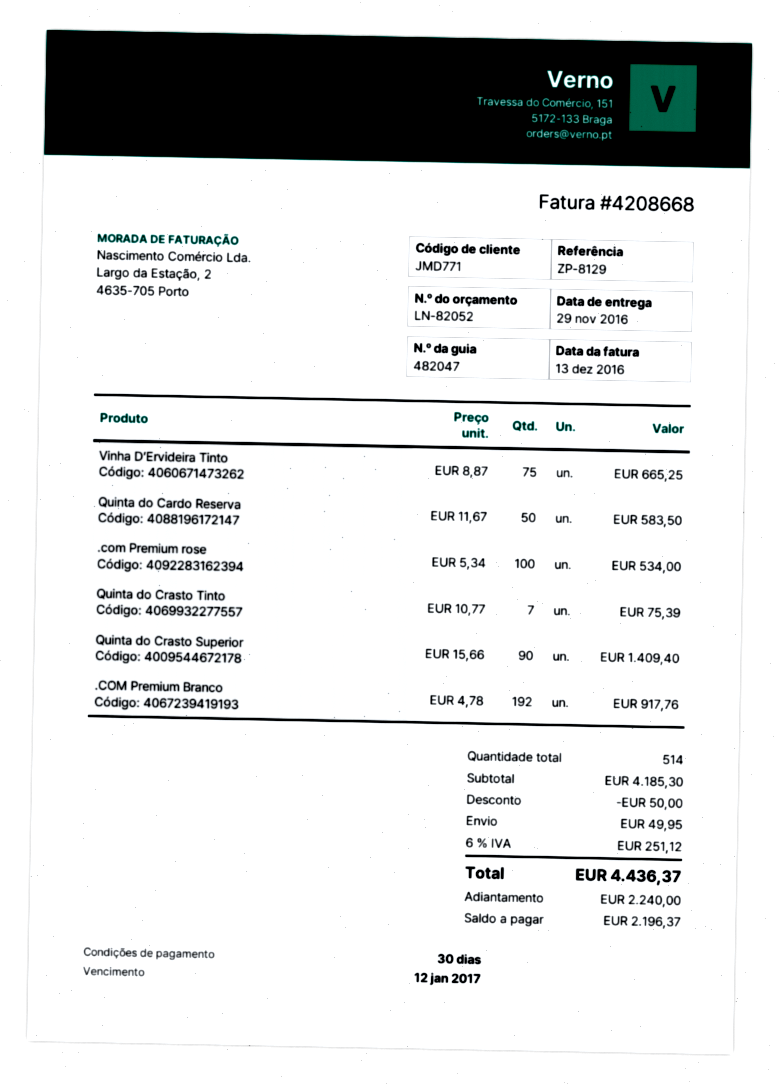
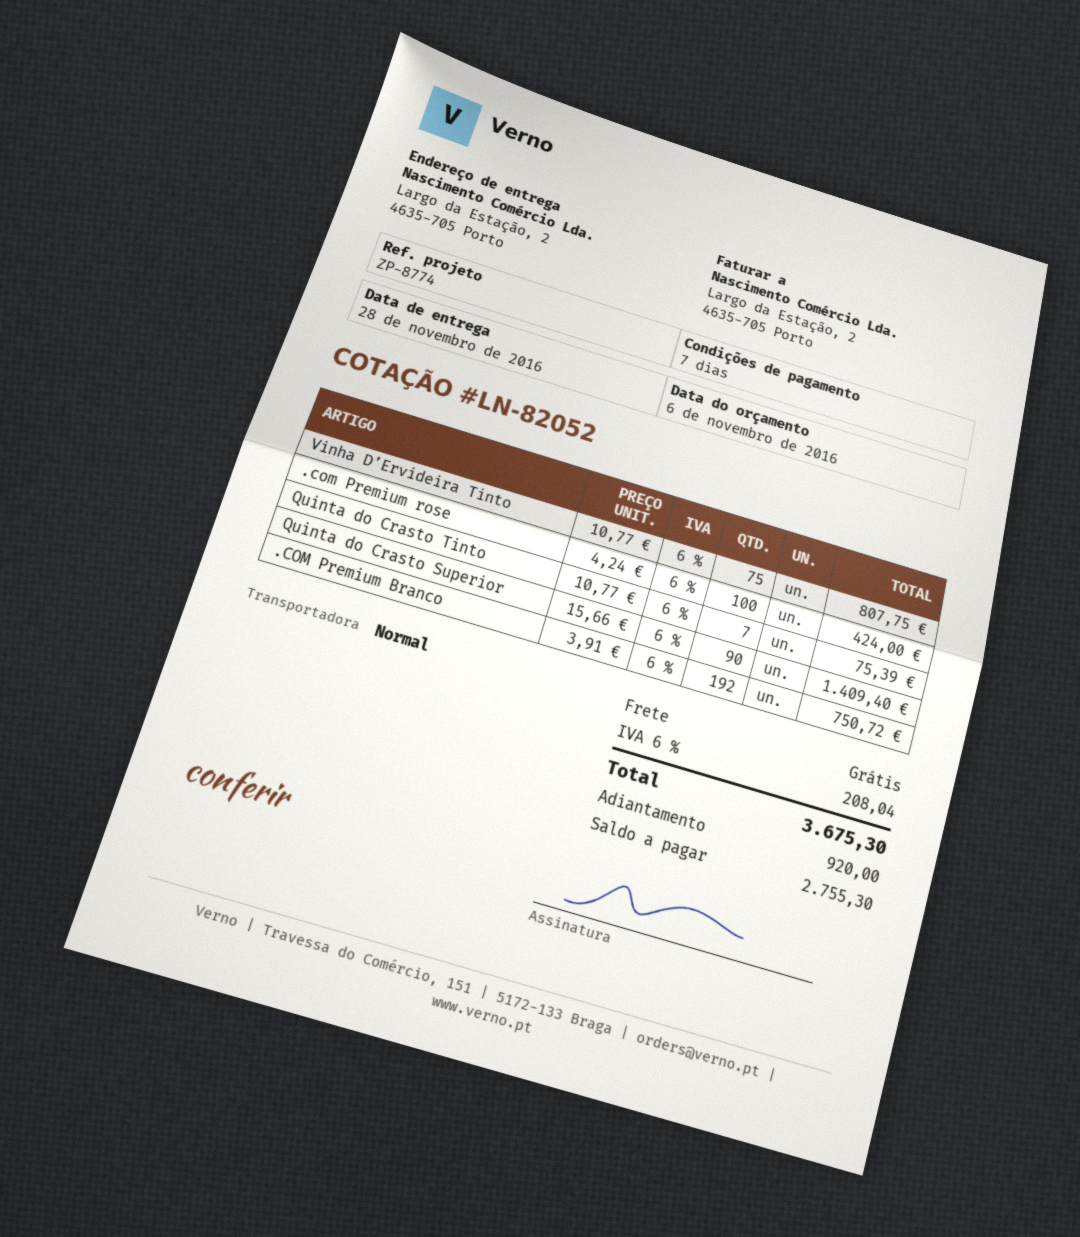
delivery date: 2016-11-29 -> 2016-11-28
payment terms: 30 days -> 7 days
reference: ZP-8129 -> ZP-8774
Vinha D’Ervideira Tinto: 75 x 8.87 = 665.25 -> 75 x 10.77 = 807.75
Quinta do Cardo Reserva: 50 x 11.67 = 583.50 -> none
.com Premium rose: 100 x 5.34 = 534.00 -> 100 x 4.24 = 424.00
.COM Premium Branco: 192 x 4.78 = 917.76 -> 192 x 3.91 = 750.72
discount: 50.00 -> none
shipping: 49.95 -> 0.00
tax: 6% = 251.12 -> 6% = 208.04
total: 4436.37 -> 3675.30
deposit: 2240.00 -> 920.00
balance: 2196.37 -> 2755.30

